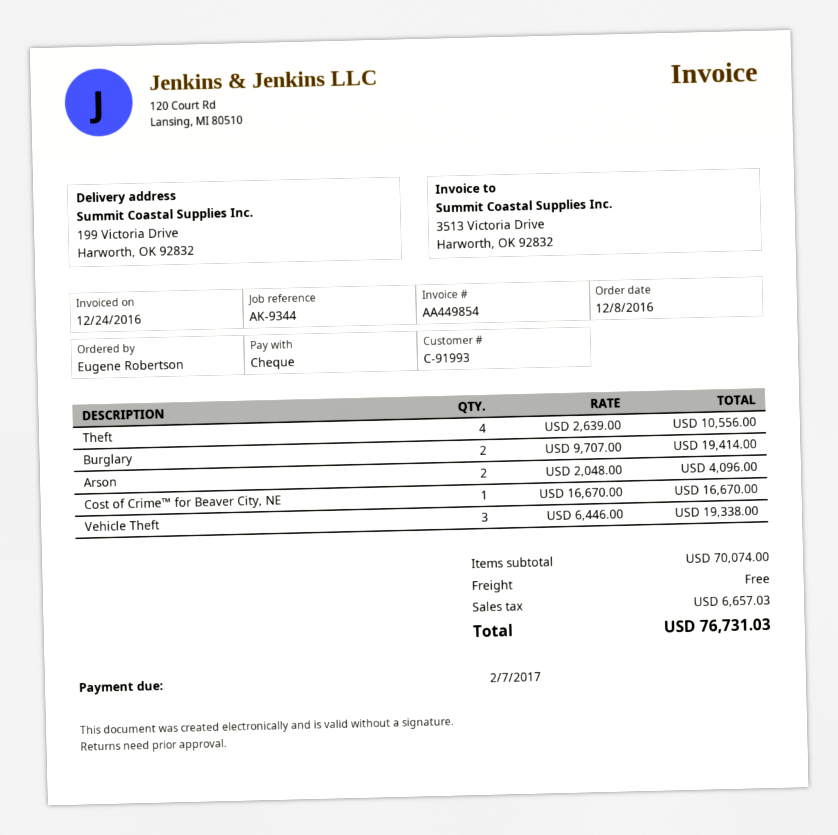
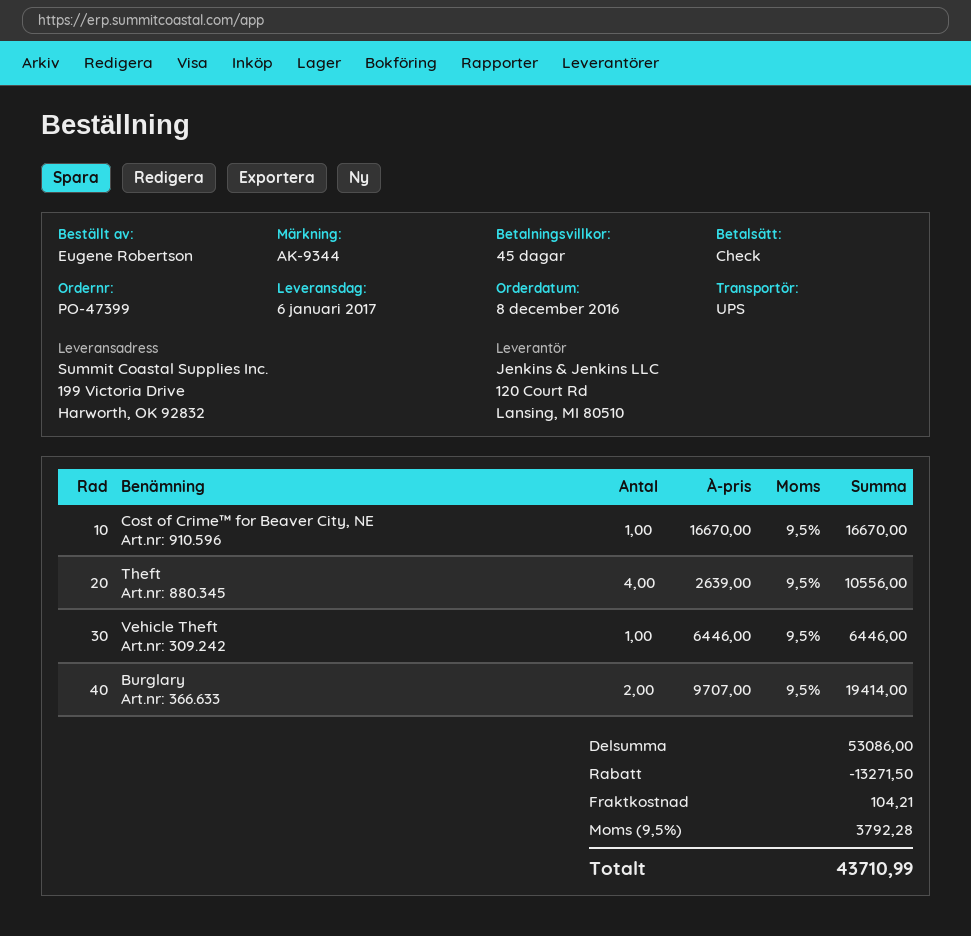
Arson: 2 x 2048.00 = 4096.00 -> none
Vehicle Theft: 3 x 6446.00 = 19338.00 -> 1 x 6446.00 = 6446.00
subtotal: 70074.00 -> 53086.00
discount: none -> 13271.50
shipping: 0.00 -> 104.21
tax: 6657.03 -> 3792.28
total: 76731.03 -> 43710.99

